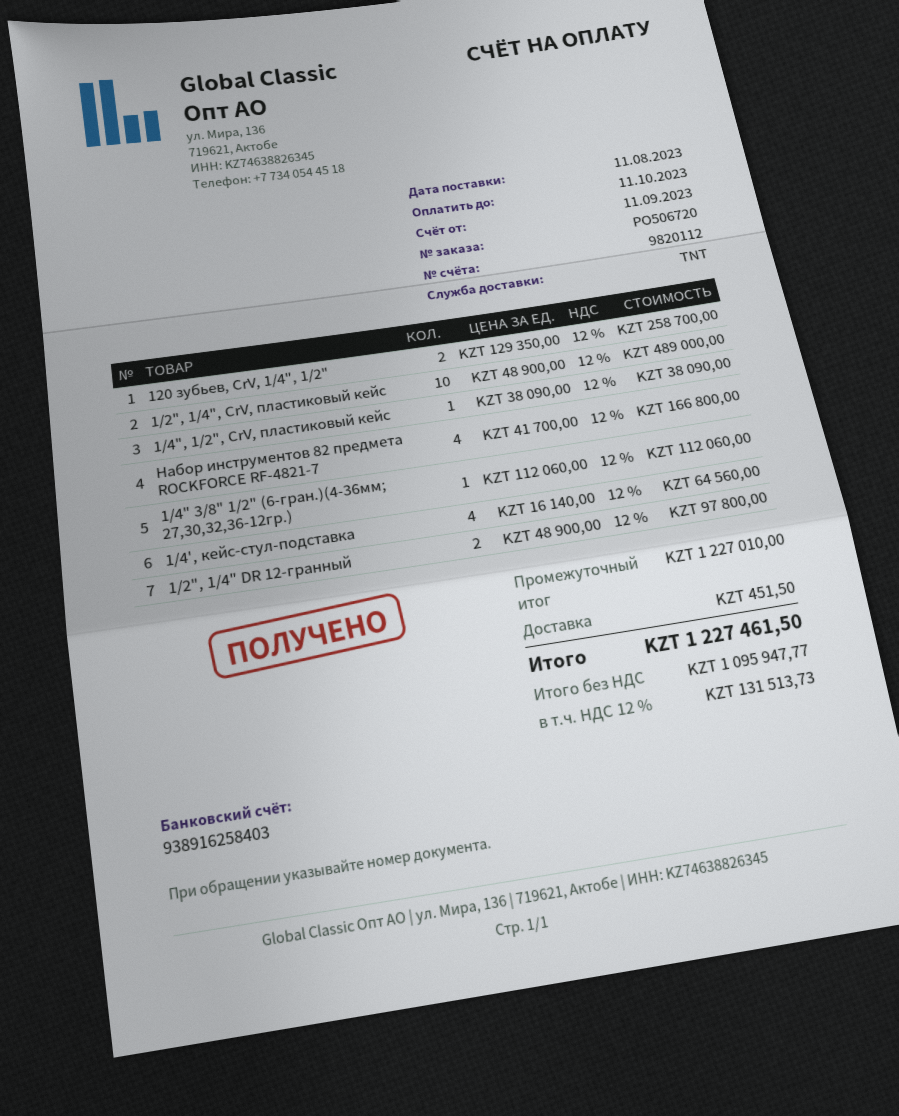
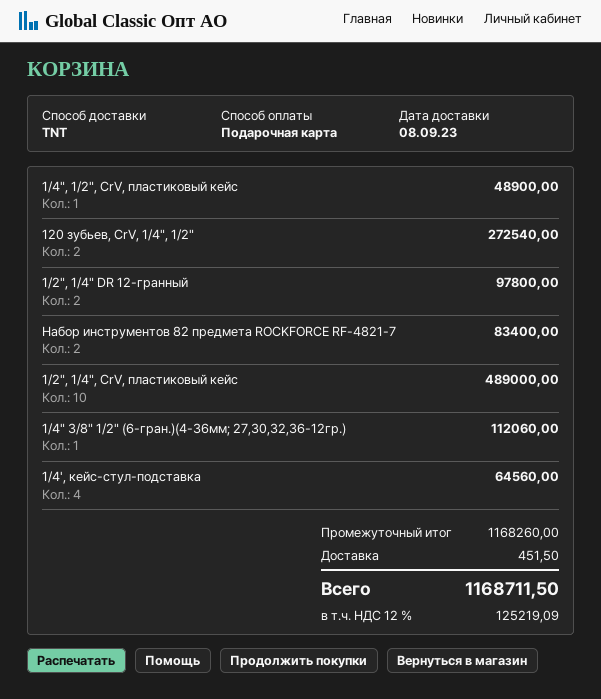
delivery date: 2023-08-11 -> 2023-09-08
120 зубьев, CrV, 1/4", 1/2": 2 for 258700.00 -> 2 for 272540.00
1/4", 1/2", CrV, пластиковый кейс: 1 for 38090.00 -> 1 for 48900.00
Набор инструментов 82 предмета ROCKFORCE RF-4821-7: 4 for 166800.00 -> 2 for 83400.00
subtotal: 1227010.00 -> 1168260.00
tax: 12% = 131513.73 -> 12% = 125219.09
total: 1227461.50 -> 1168711.50

